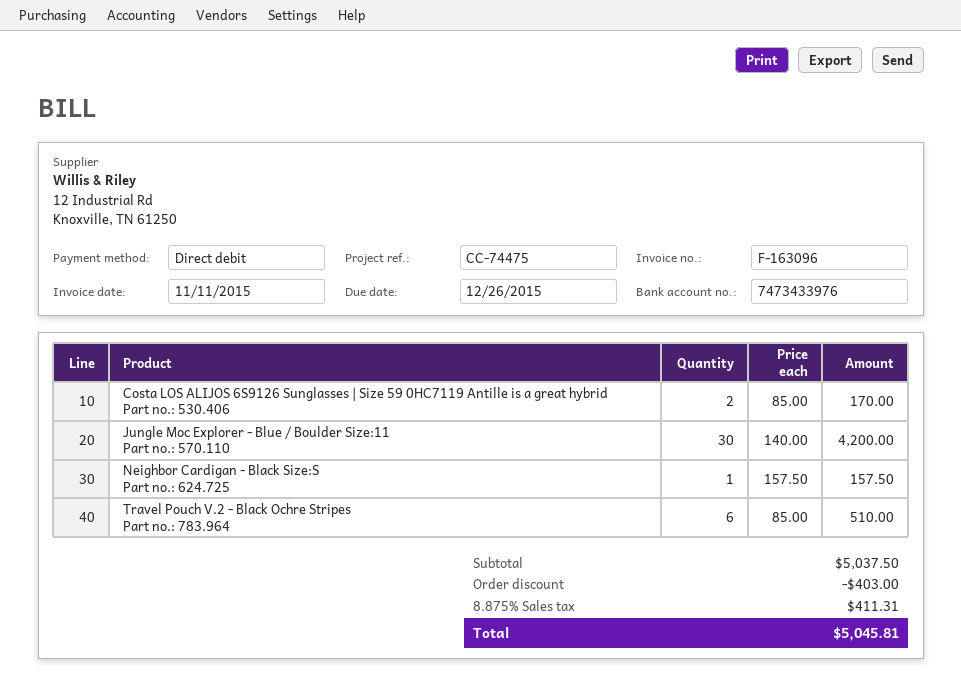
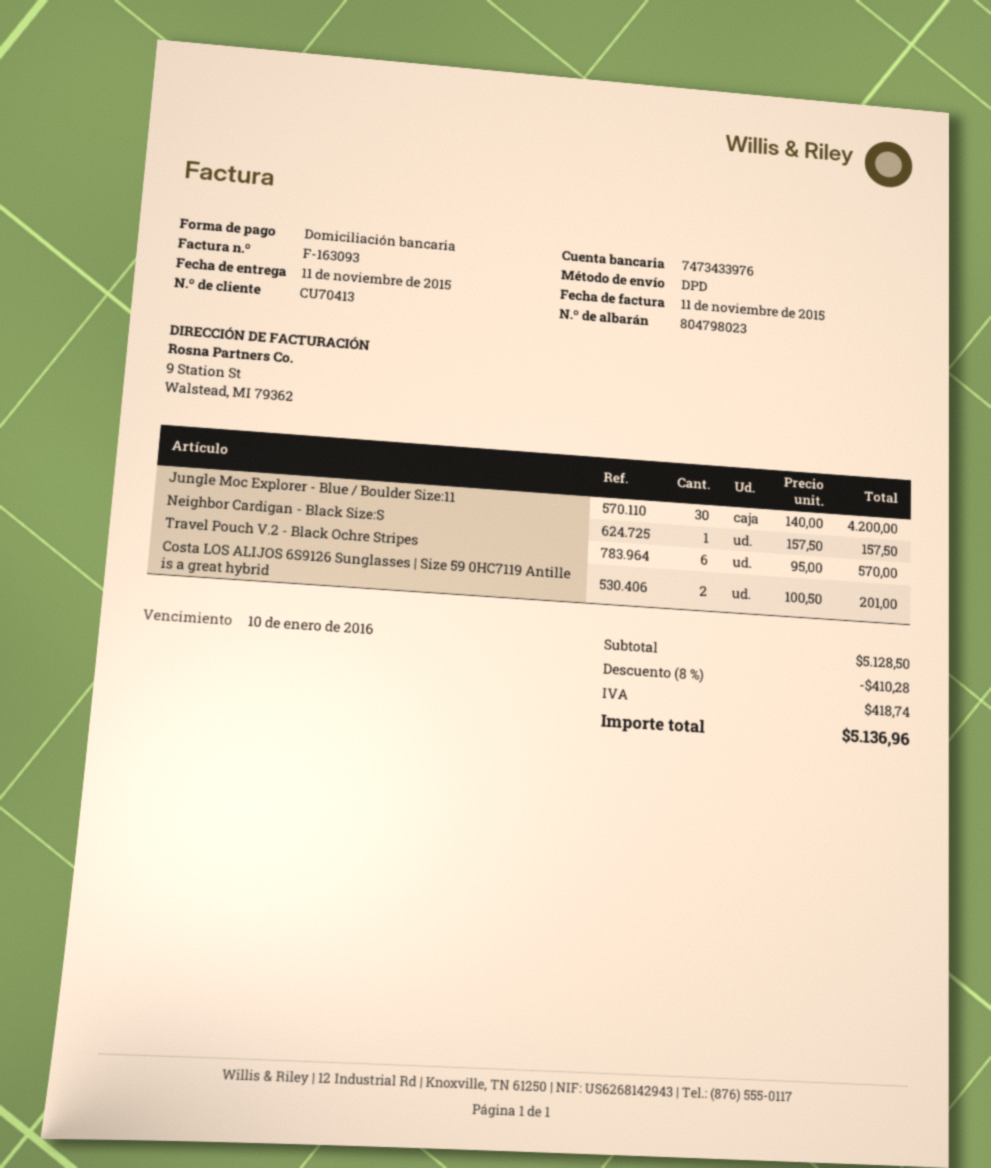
invoice number: F-163096 -> F-163093
due date: 2015-12-26 -> 2016-01-10
Costa LOS ALIJOS 6S9126 Sunglasses | Size 59 0HC7119 Antille is a great hybrid: 2 x 85.00 = 170.00 -> 2 x 100.50 = 201.00
Travel Pouch V.2 - Black Ochre Stripes: 6 x 85.00 = 510.00 -> 6 x 95.00 = 570.00
subtotal: 5037.50 -> 5128.50
discount: 403.00 -> 410.28
tax: 411.31 -> 418.74
total: 5045.81 -> 5136.96

